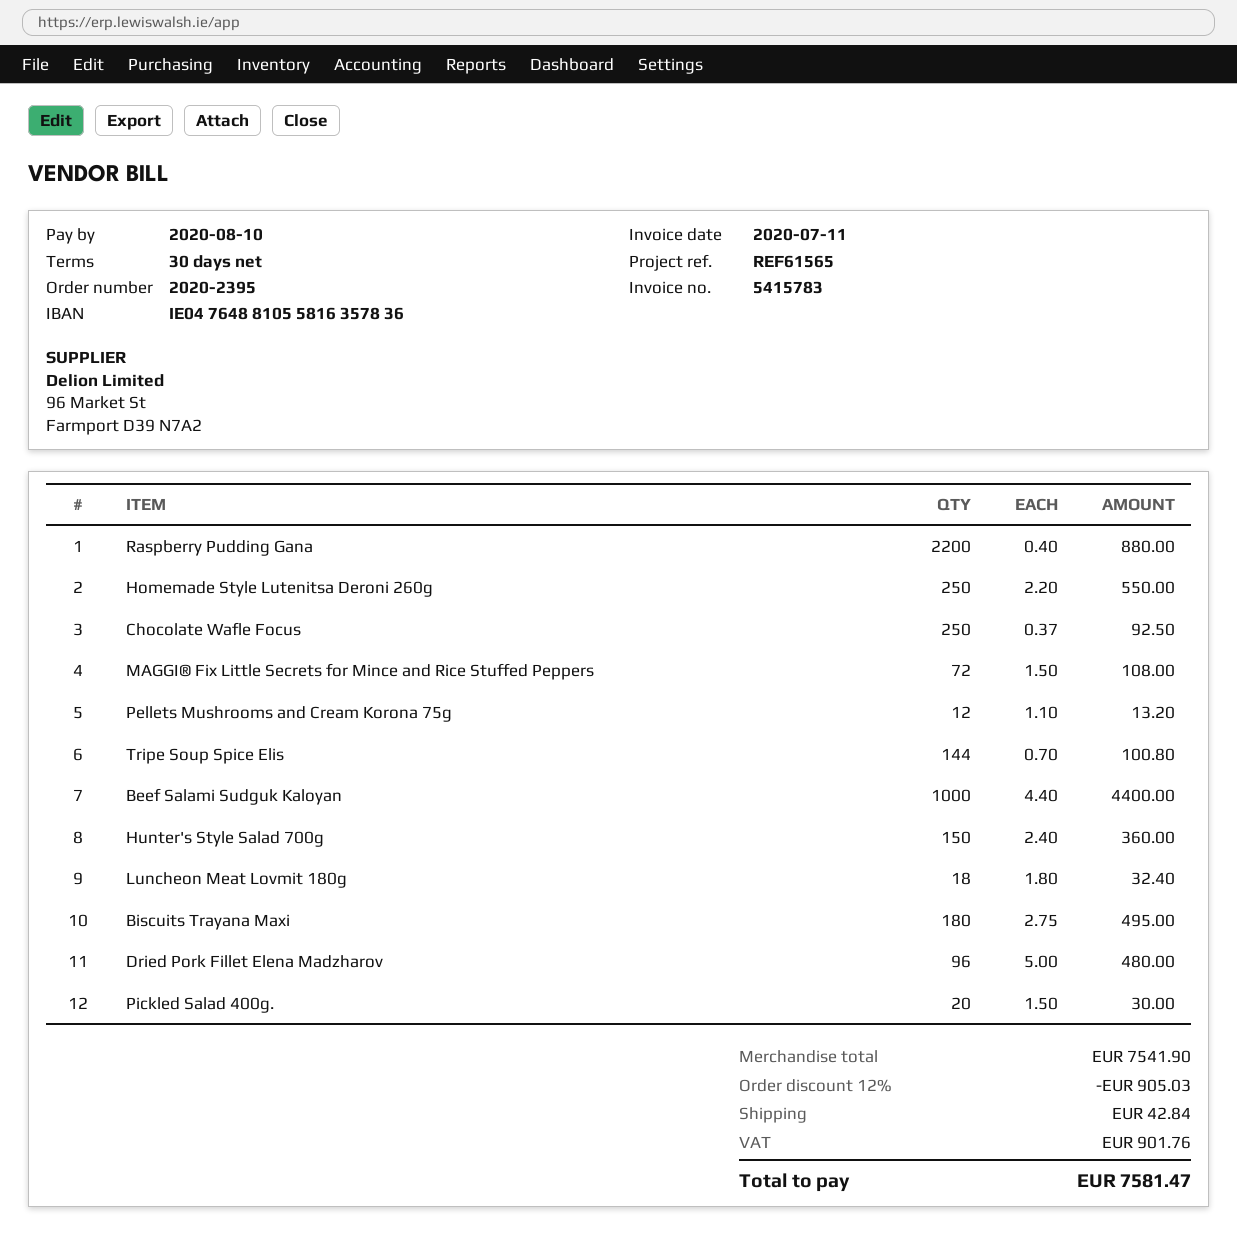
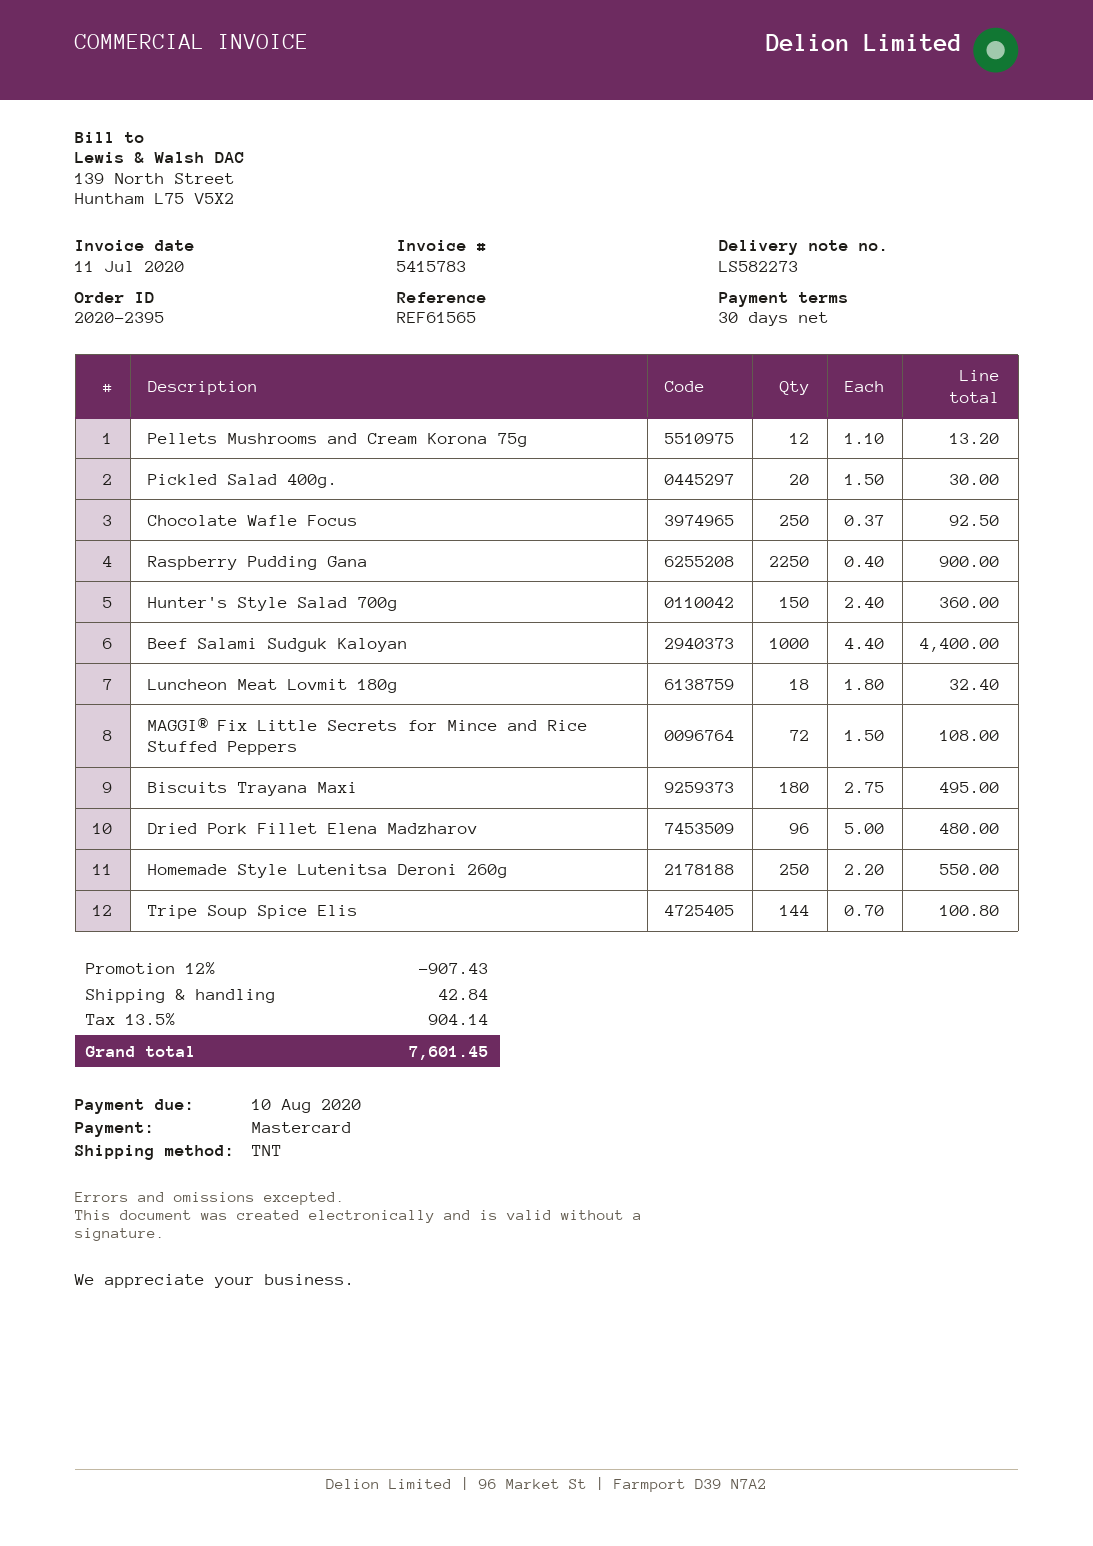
Raspberry Pudding Gana: 2200 x 0.40 = 880.00 -> 2250 x 0.40 = 900.00
discount: 12% = 905.03 -> 12% = 907.43
tax: 901.76 -> 904.14
total: 7581.47 -> 7601.45

